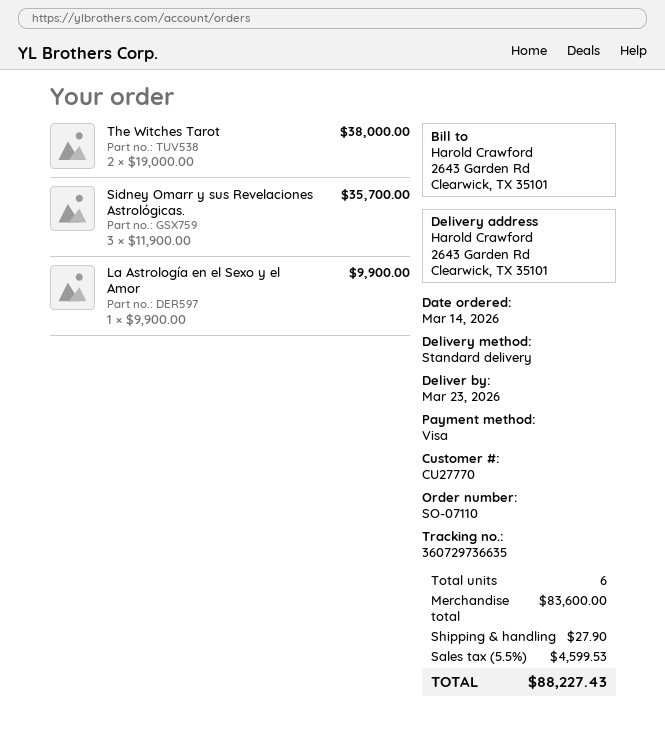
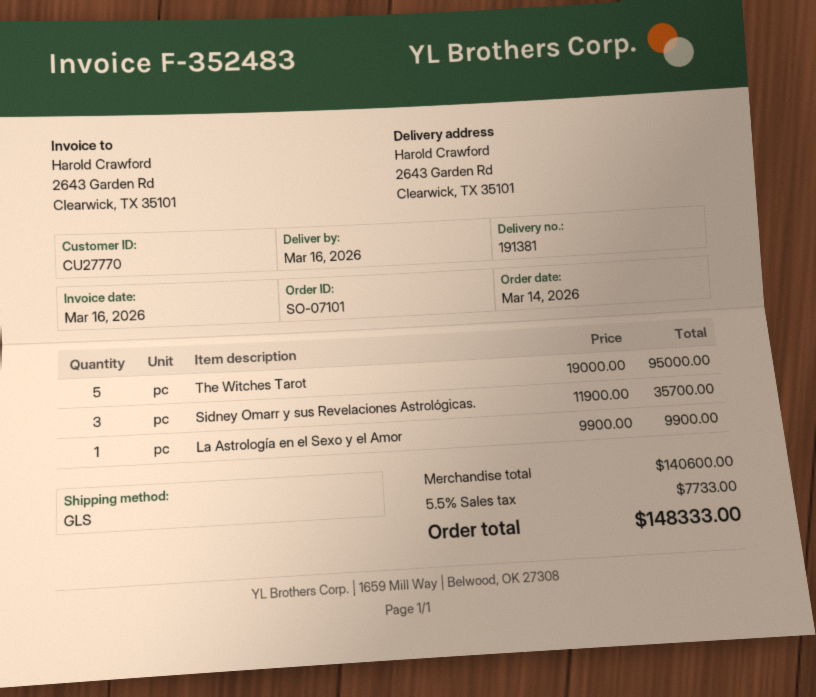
order number: SO-07110 -> SO-07101
delivery date: 2026-03-23 -> 2026-03-16
shipping method: standard -> GLS
The Witches Tarot: 2 x 19000.00 = 38000.00 -> 5 x 19000.00 = 95000.00
subtotal: 83600.00 -> 140600.00
shipping: 27.90 -> none
tax: 5.5% = 4599.53 -> 5.5% = 7733.00
total: 88227.43 -> 148333.00

